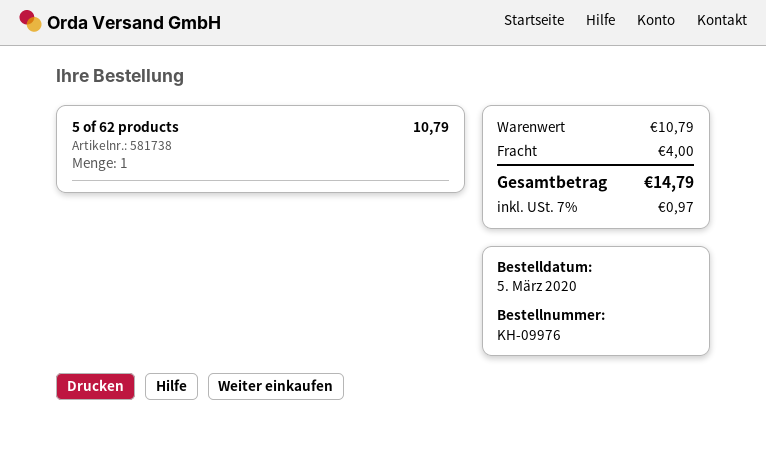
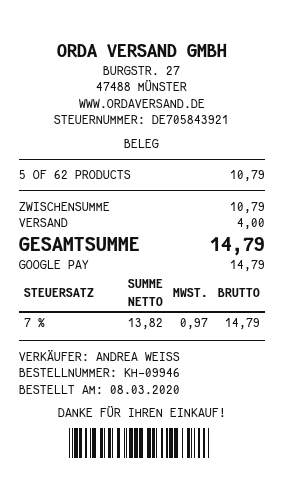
order number: KH-09976 -> KH-09946
order date: 2020-03-05 -> 2020-03-08

